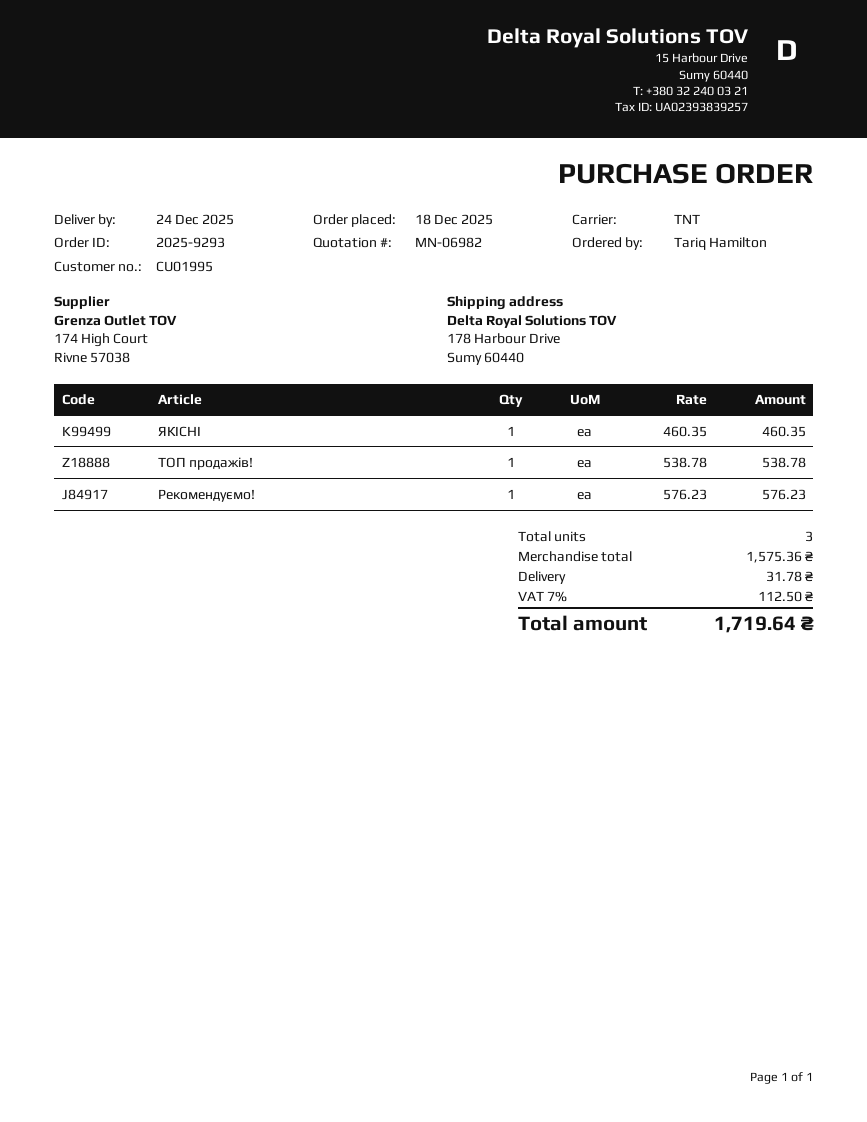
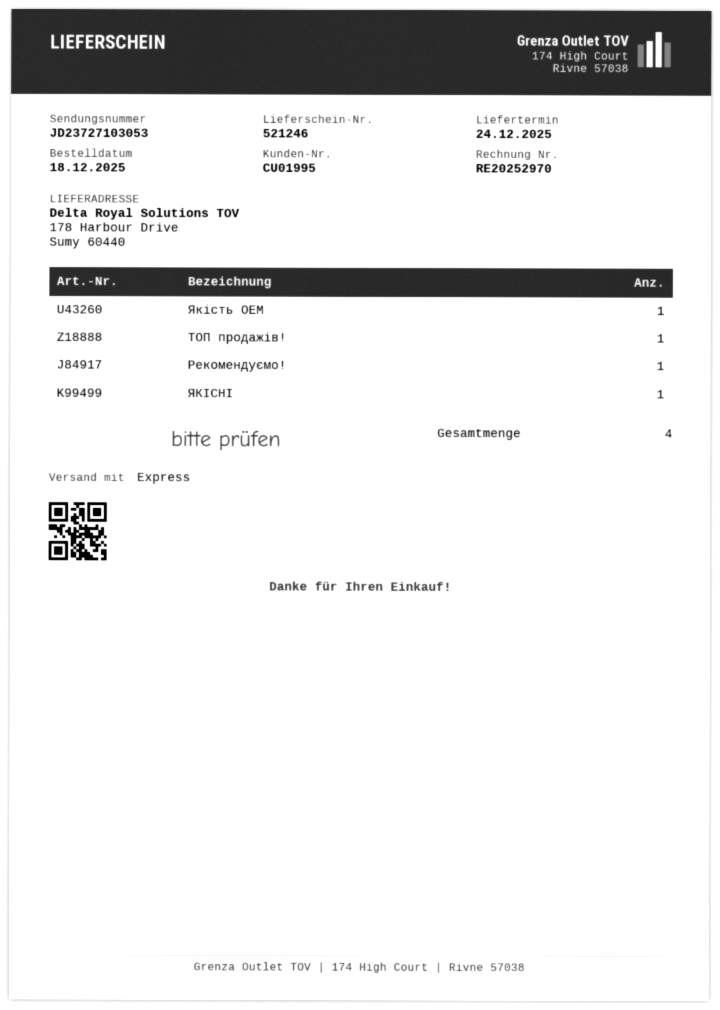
shipping method: TNT -> express
Якість OEM: none -> 1
total quantity: 3 -> 4

